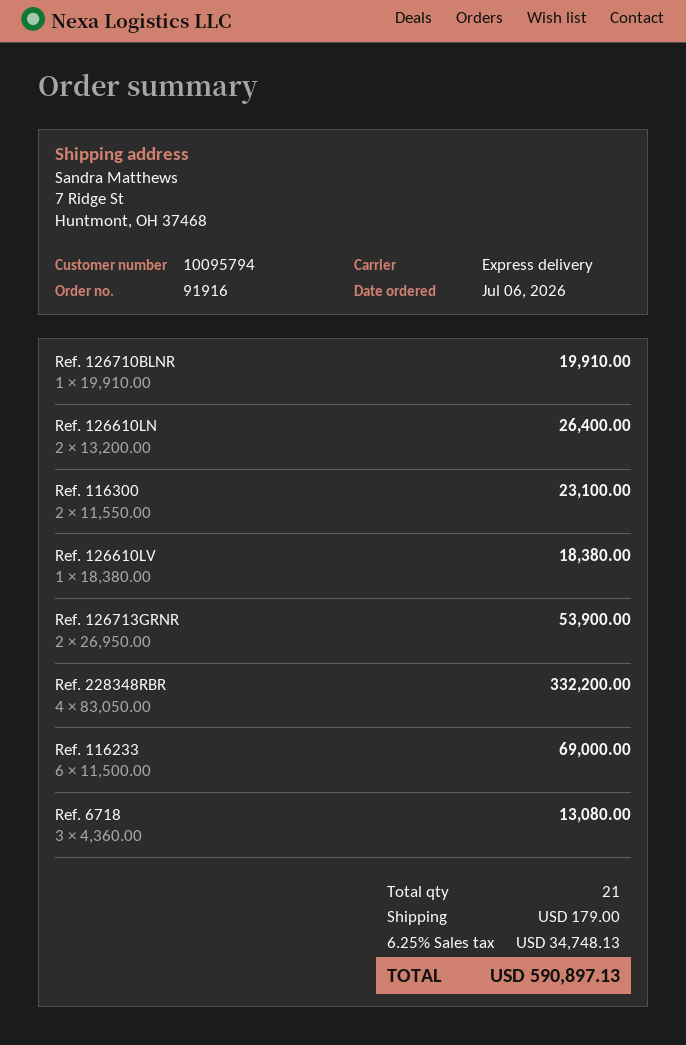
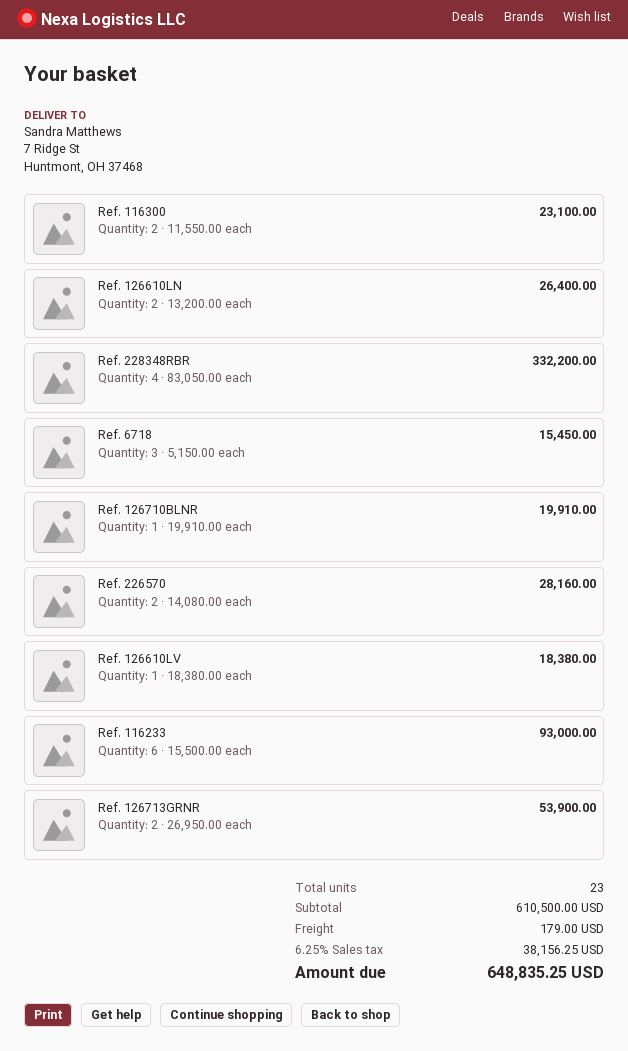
Ref. 116233: 6 x 11500.00 = 69000.00 -> 6 x 15500.00 = 93000.00
Ref. 6718: 3 x 4360.00 = 13080.00 -> 3 x 5150.00 = 15450.00
Ref. 226570: none -> 2 x 14080.00 = 28160.00
total quantity: 21 -> 23
tax: 6.25% = 34748.13 -> 6.25% = 38156.25
total: 590897.13 -> 648835.25

